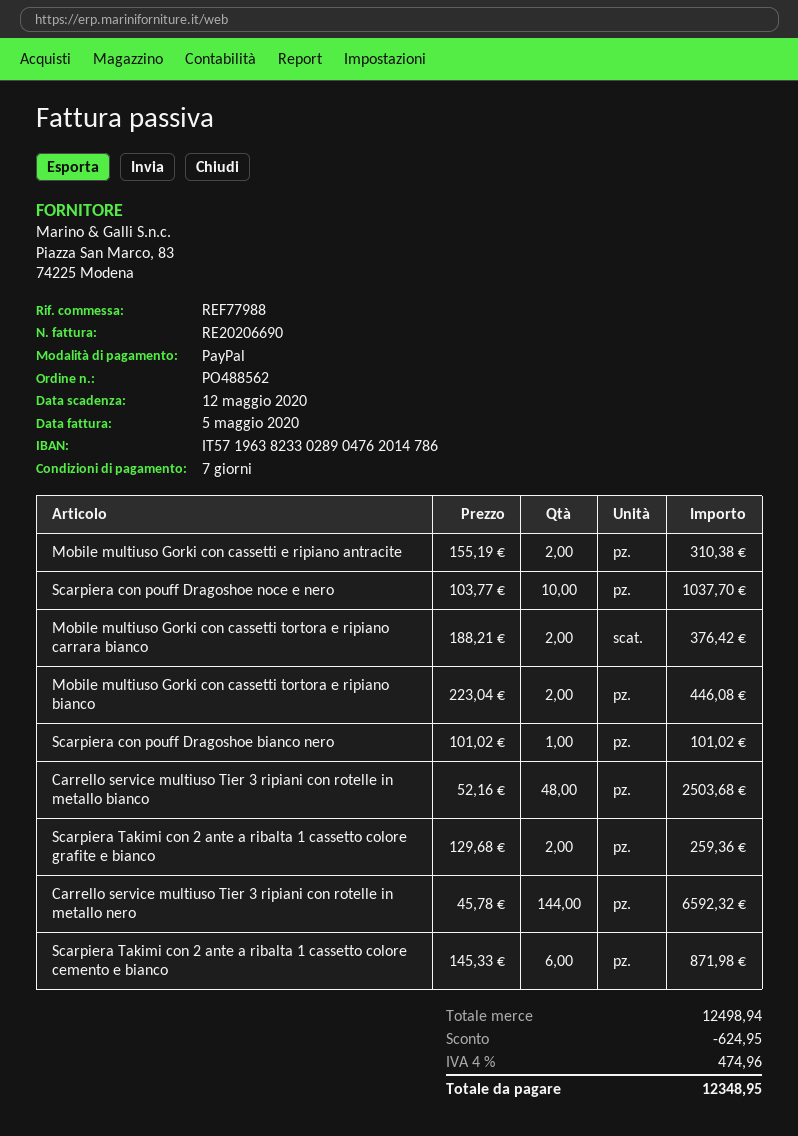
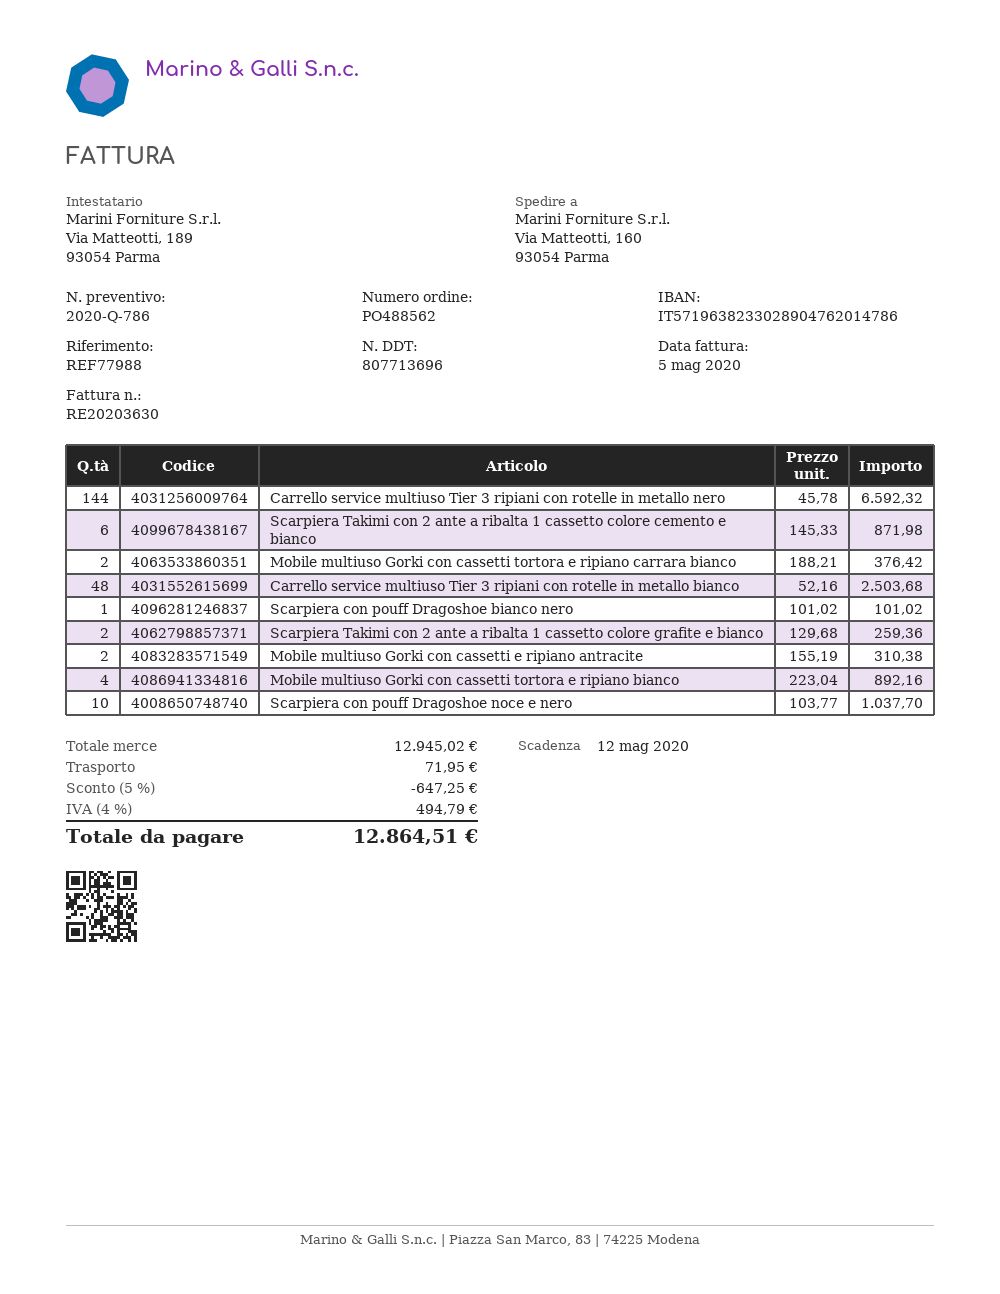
invoice number: RE20206690 -> RE20203630
Mobile multiuso Gorki con cassetti tortora e ripiano bianco: 2 x 223.04 = 446.08 -> 4 x 223.04 = 892.16
subtotal: 12498.94 -> 12945.02
discount: 624.95 -> 647.25
shipping: none -> 71.95
tax: 4% = 474.96 -> 4% = 494.79
total: 12348.95 -> 12864.51

